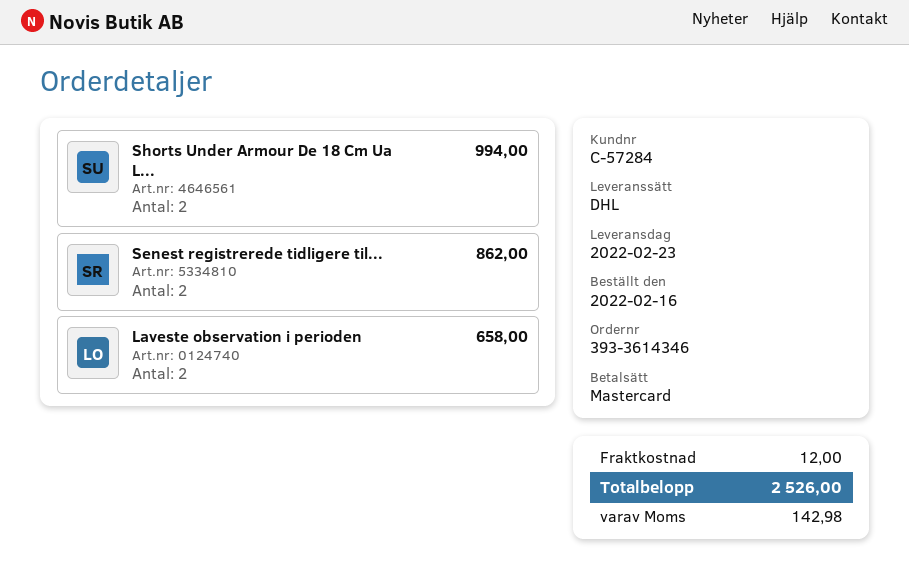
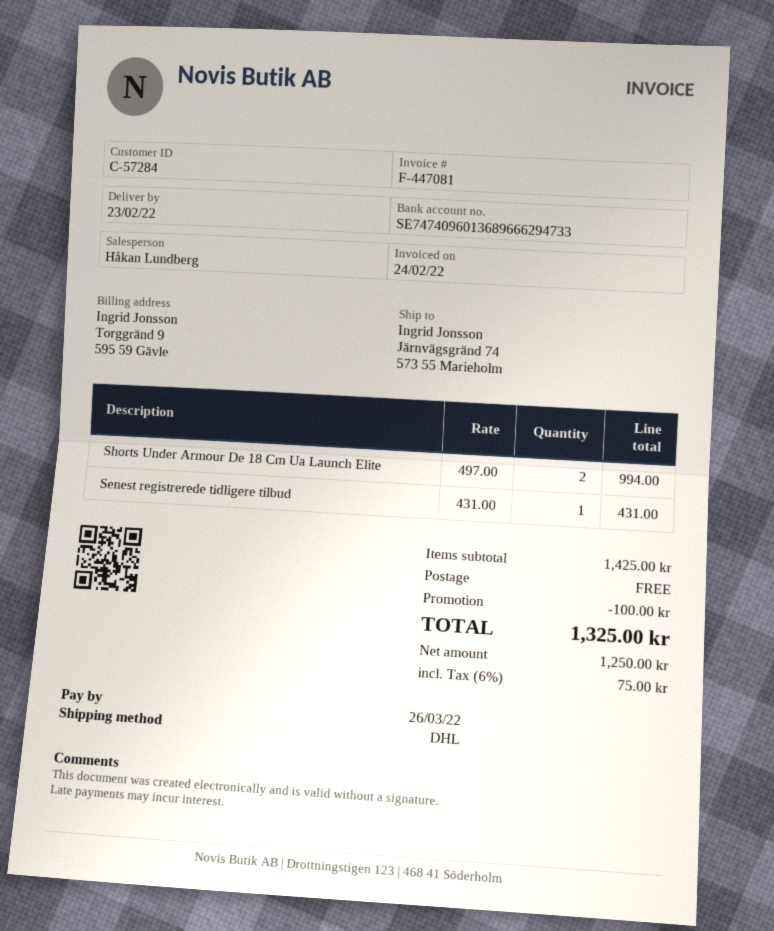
Senest registrerede tidligere til...: 2 for 862.00 -> 1 for 431.00
Laveste observation i perioden: 2 for 658.00 -> none
discount: none -> 100.00
shipping: 12.00 -> 0.00
tax: 142.98 -> 75.00
total: 2526.00 -> 1325.00

